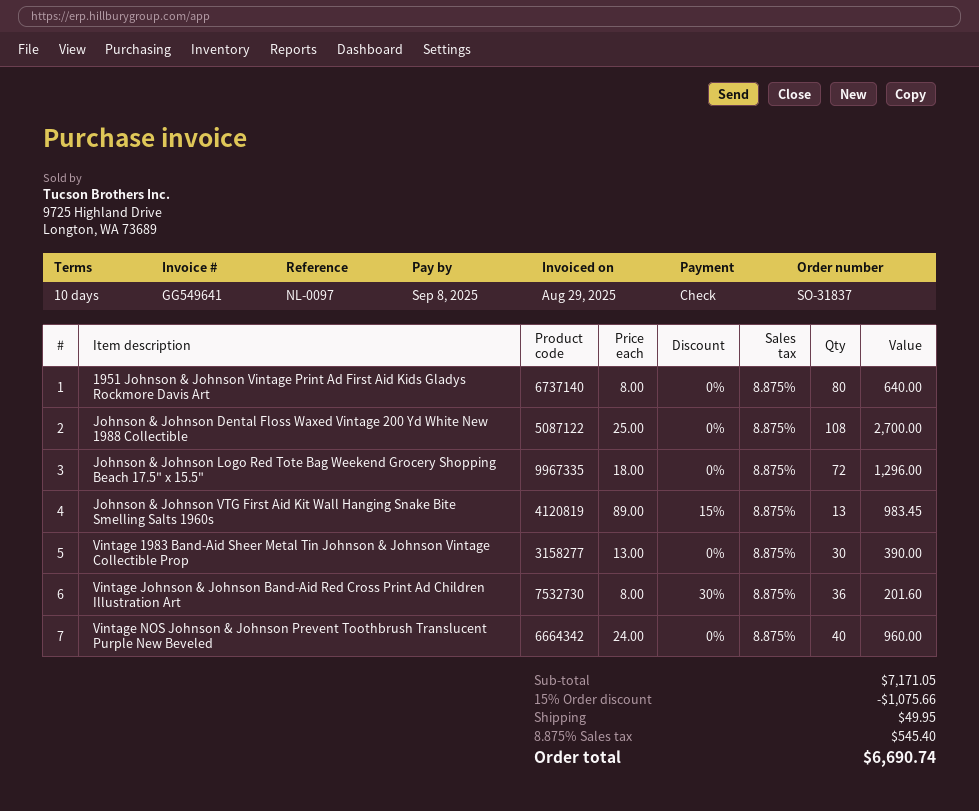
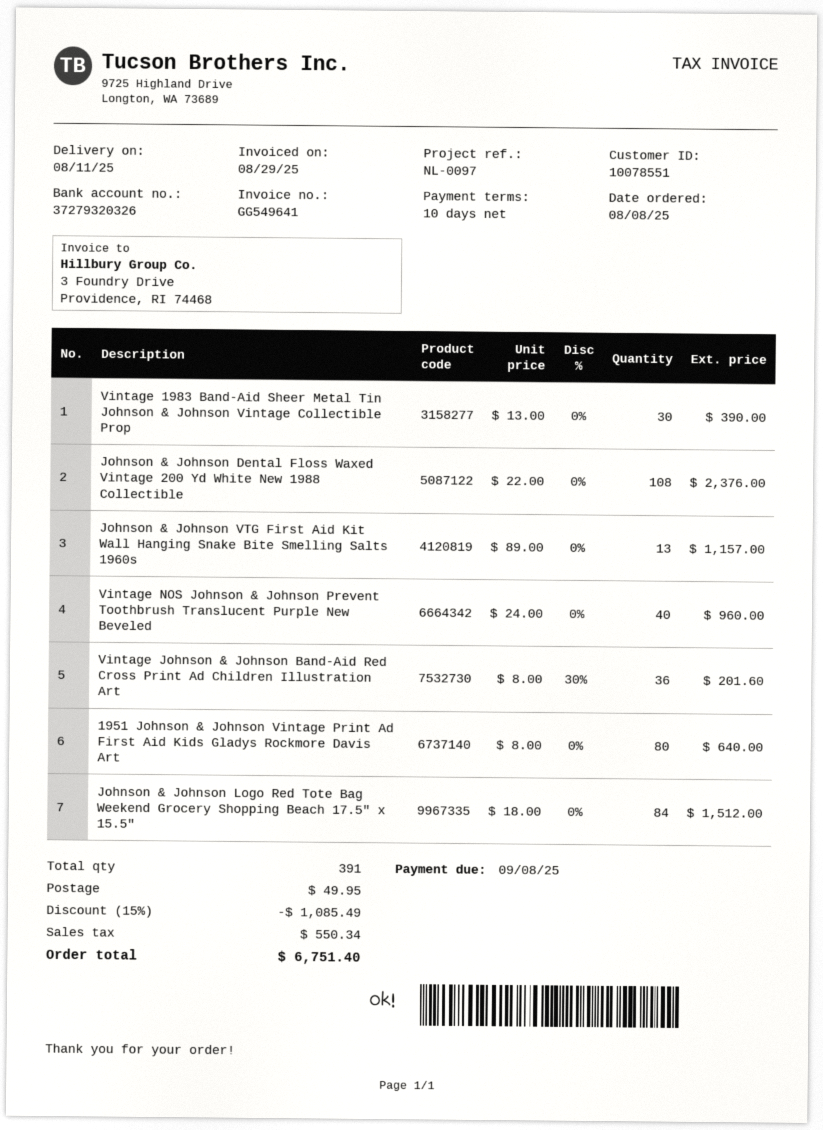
Johnson & Johnson Dental Floss Waxed Vintage 200 Yd White New 1988 Collectible: 108 x 25.00 = 2700.00 -> 108 x 22.00 = 2376.00
Johnson & Johnson Logo Red Tote Bag Weekend Grocery Shopping Beach 17.5" x 15.5": 72 x 18.00 = 1296.00 -> 84 x 18.00 = 1512.00
Johnson & Johnson VTG First Aid Kit Wall Hanging Snake Bite Smelling Salts 1960s: 13 x 89.00 - 15% = 983.45 -> 13 x 89.00 = 1157.00
discount: 15% = 1075.66 -> 15% = 1085.49
tax: 545.40 -> 550.34
total: 6690.74 -> 6751.40

